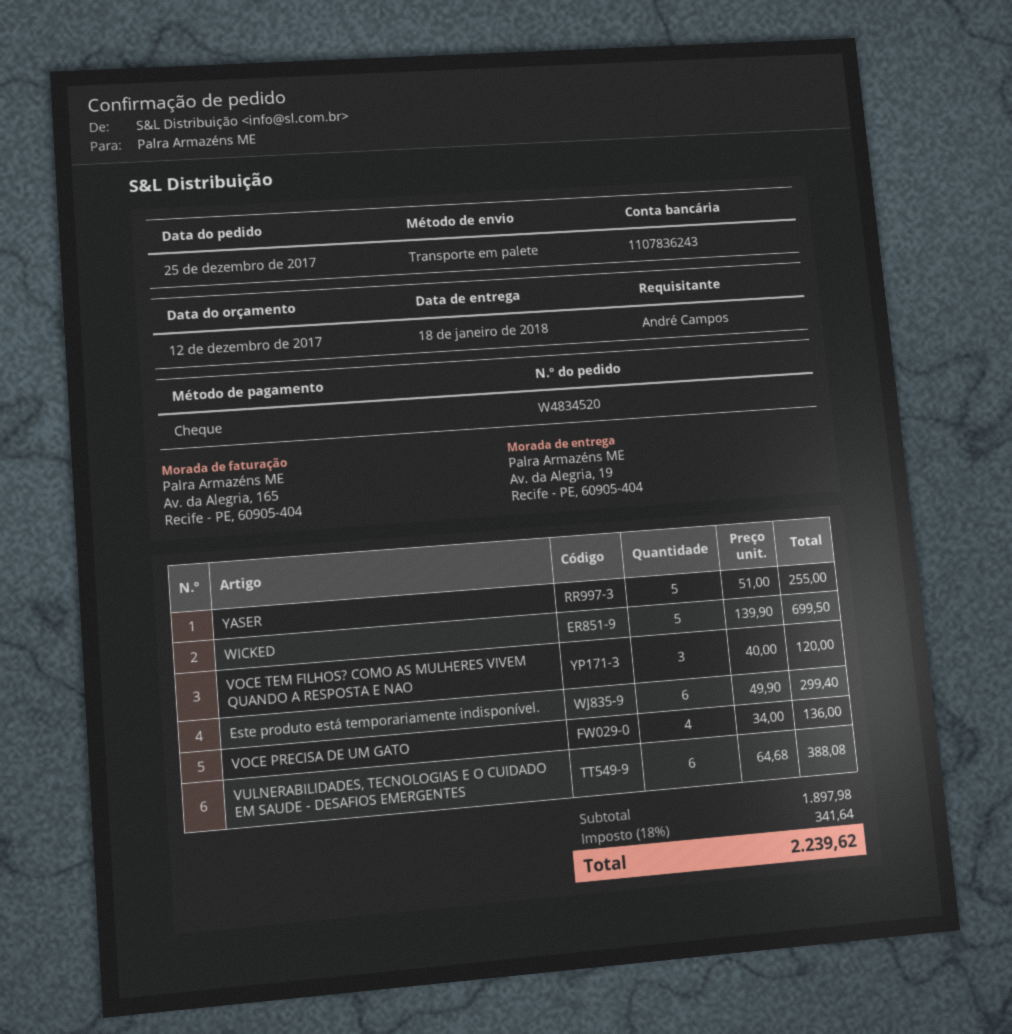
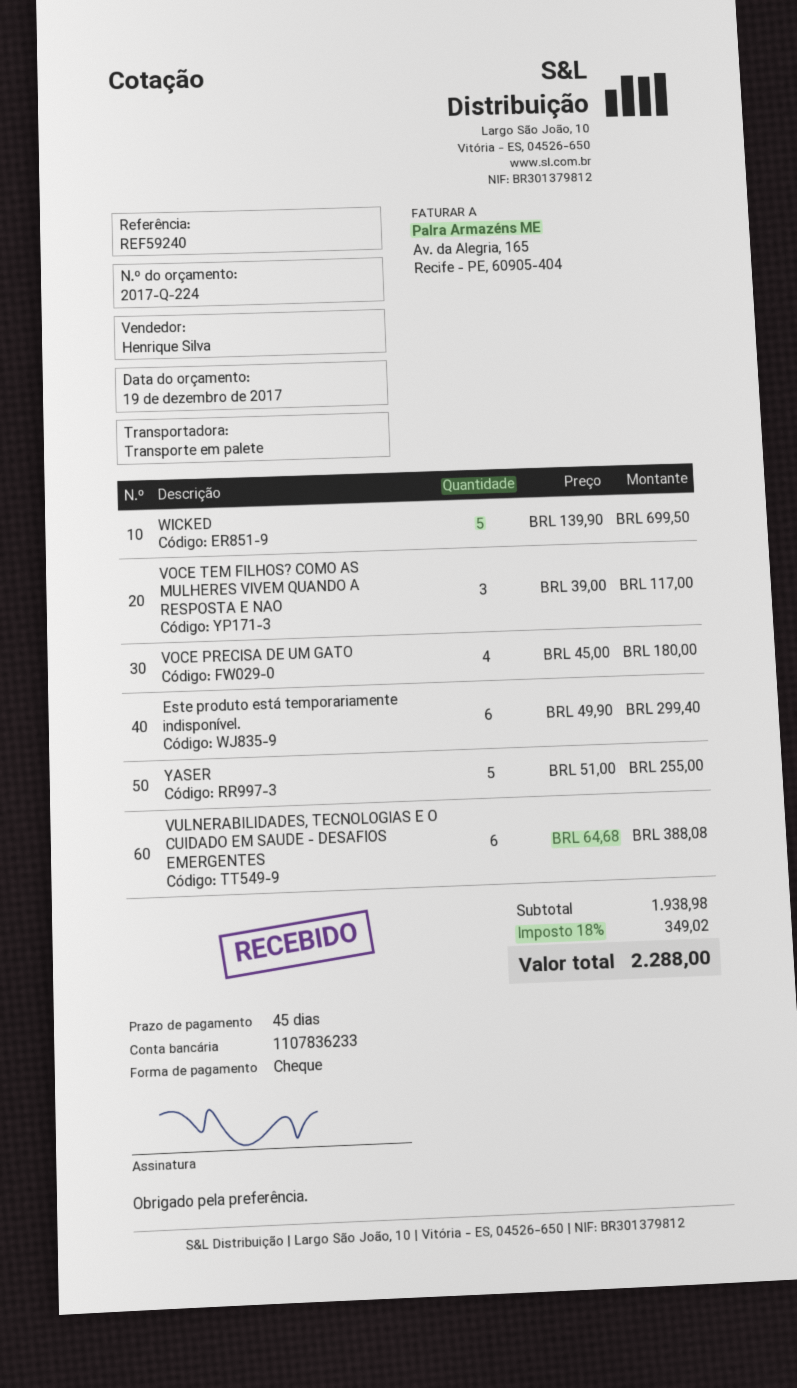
quote date: 2017-12-12 -> 2017-12-19
bank account: 1107836243 -> 1107836233
VOCE TEM FILHOS? COMO AS MULHERES VIVEM QUANDO A RESPOSTA E NAO: 3 x 40.00 = 120.00 -> 3 x 39.00 = 117.00
VOCE PRECISA DE UM GATO: 4 x 34.00 = 136.00 -> 4 x 45.00 = 180.00
subtotal: 1897.98 -> 1938.98
tax: 18% = 341.64 -> 18% = 349.02
total: 2239.62 -> 2288.00

